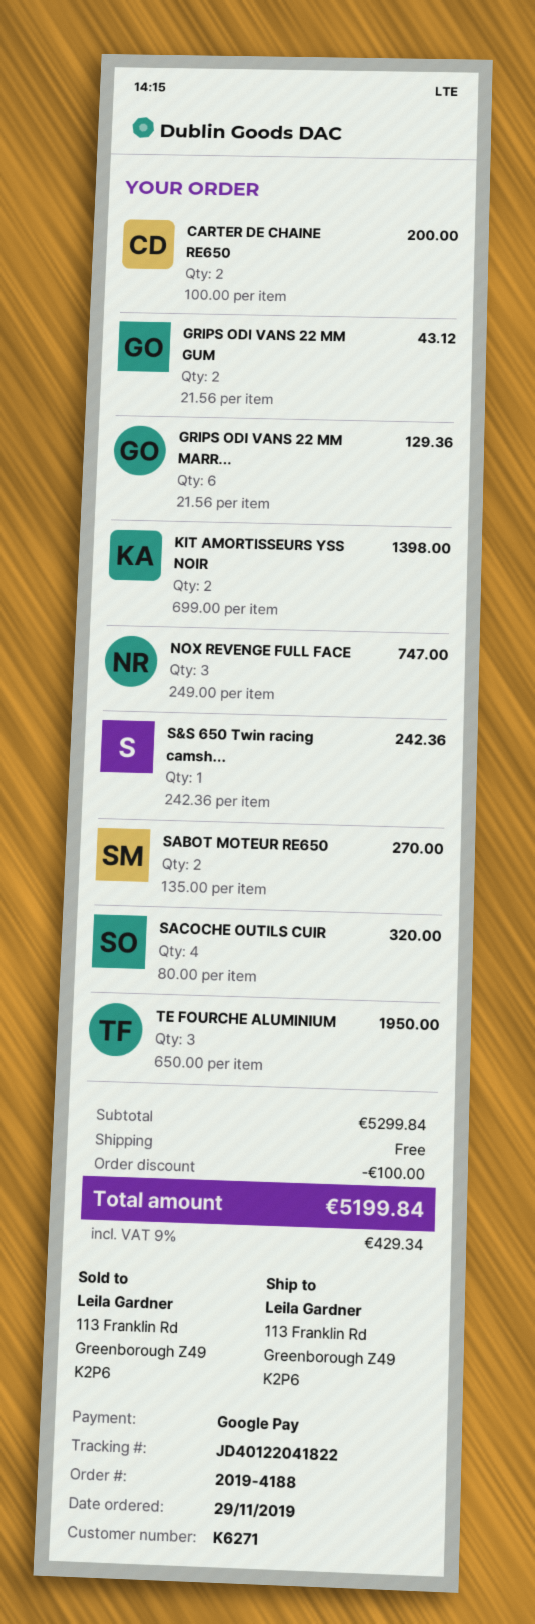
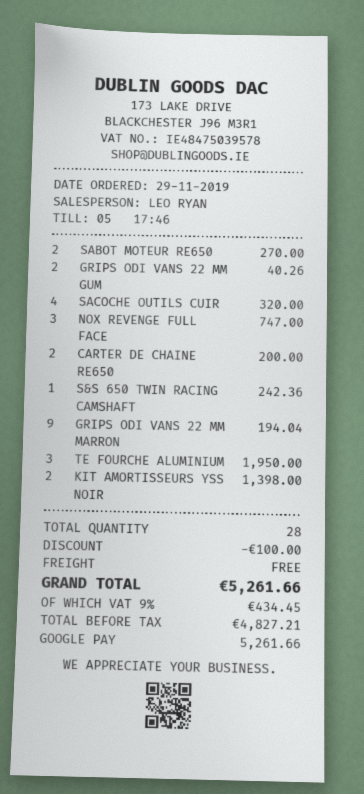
GRIPS ODI VANS 22 MM GUM: 2 for 43.12 -> 2 for 40.26
GRIPS ODI VANS 22 MM MARR...: 6 for 129.36 -> 9 for 194.04
tax: 9% = 429.34 -> 9% = 434.45
total: 5199.84 -> 5261.66

